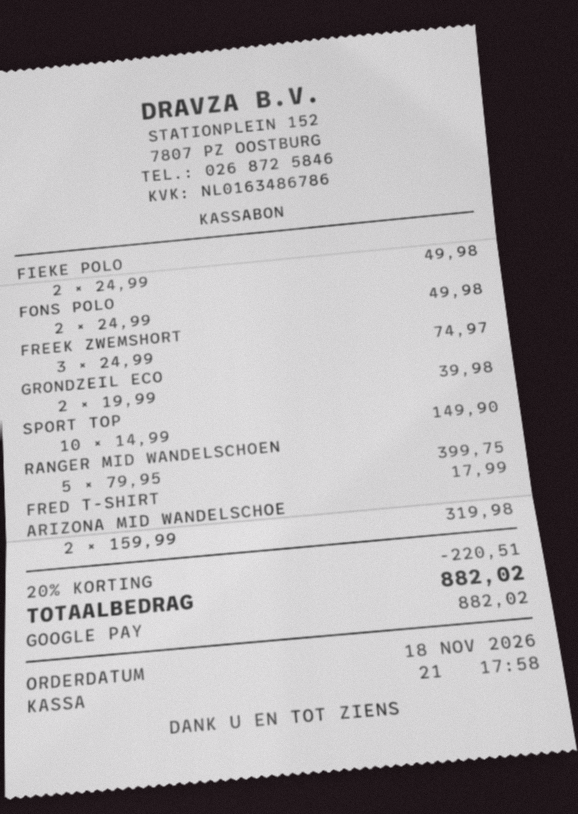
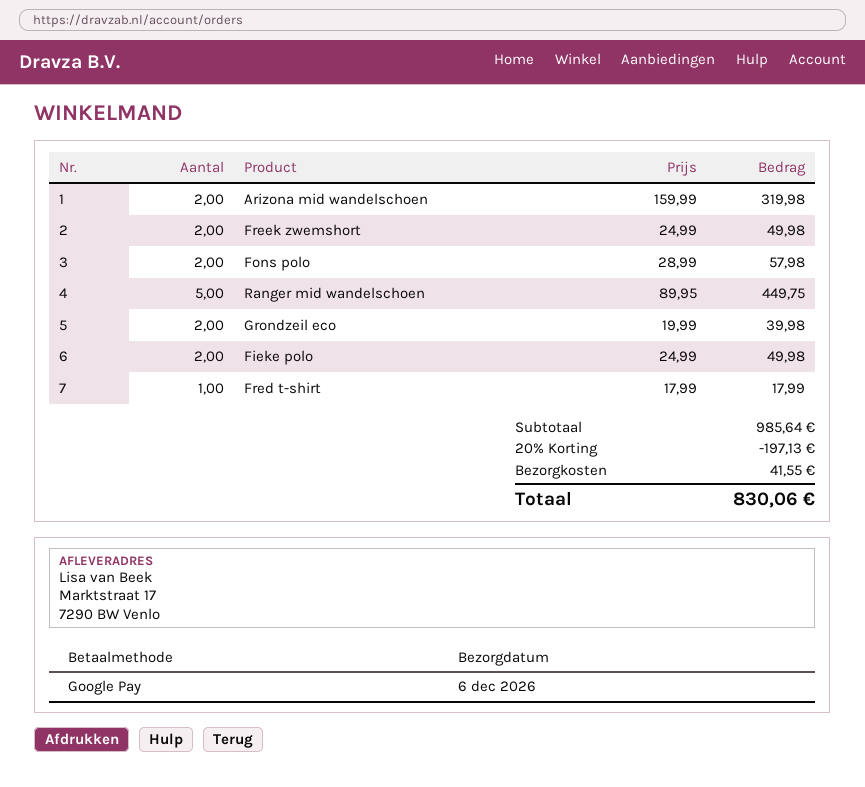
FONS POLO: 2 x 24.99 = 49.98 -> 2 x 28.99 = 57.98
FREEK ZWEMSHORT: 3 x 24.99 = 74.97 -> 2 x 24.99 = 49.98
SPORT TOP: 10 x 14.99 = 149.90 -> none
RANGER MID WANDELSCHOEN: 5 x 79.95 = 399.75 -> 5 x 89.95 = 449.75
discount: 20% = 220.51 -> 20% = 197.13
shipping: none -> 41.55
total: 882.02 -> 830.06

